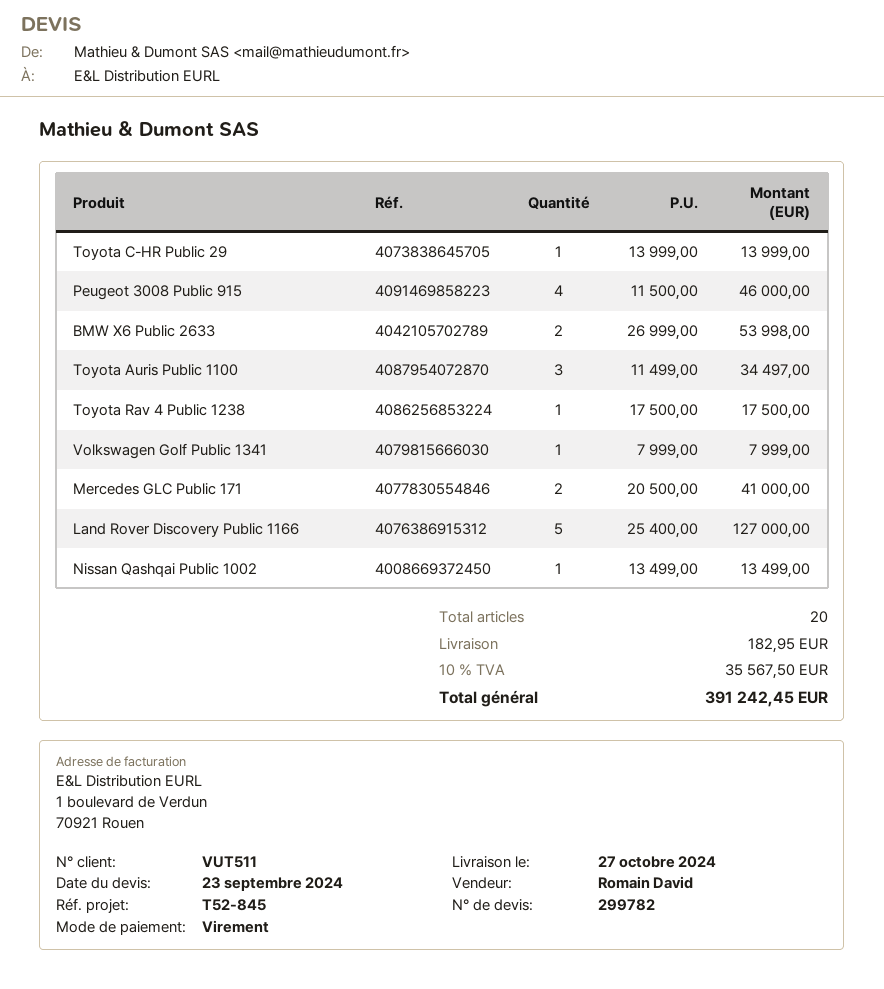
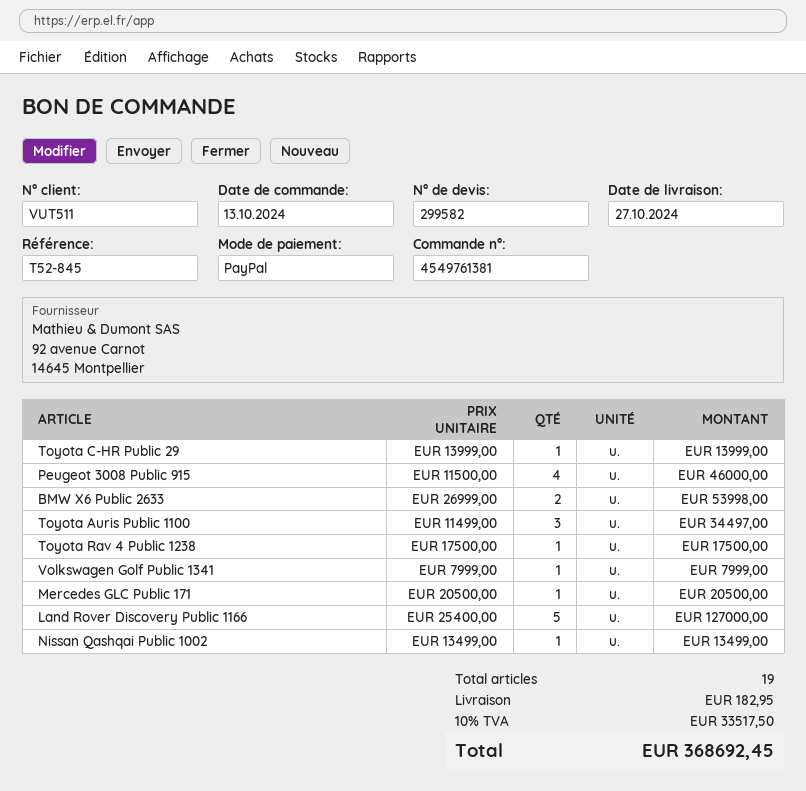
quote number: 299782 -> 299582
payment method: bank transfer -> PayPal
Mercedes GLC Public 171: 2 x 20500.00 = 41000.00 -> 1 x 20500.00 = 20500.00
total quantity: 20 -> 19
tax: 10% = 35567.50 -> 10% = 33517.50
total: 391242.45 -> 368692.45

